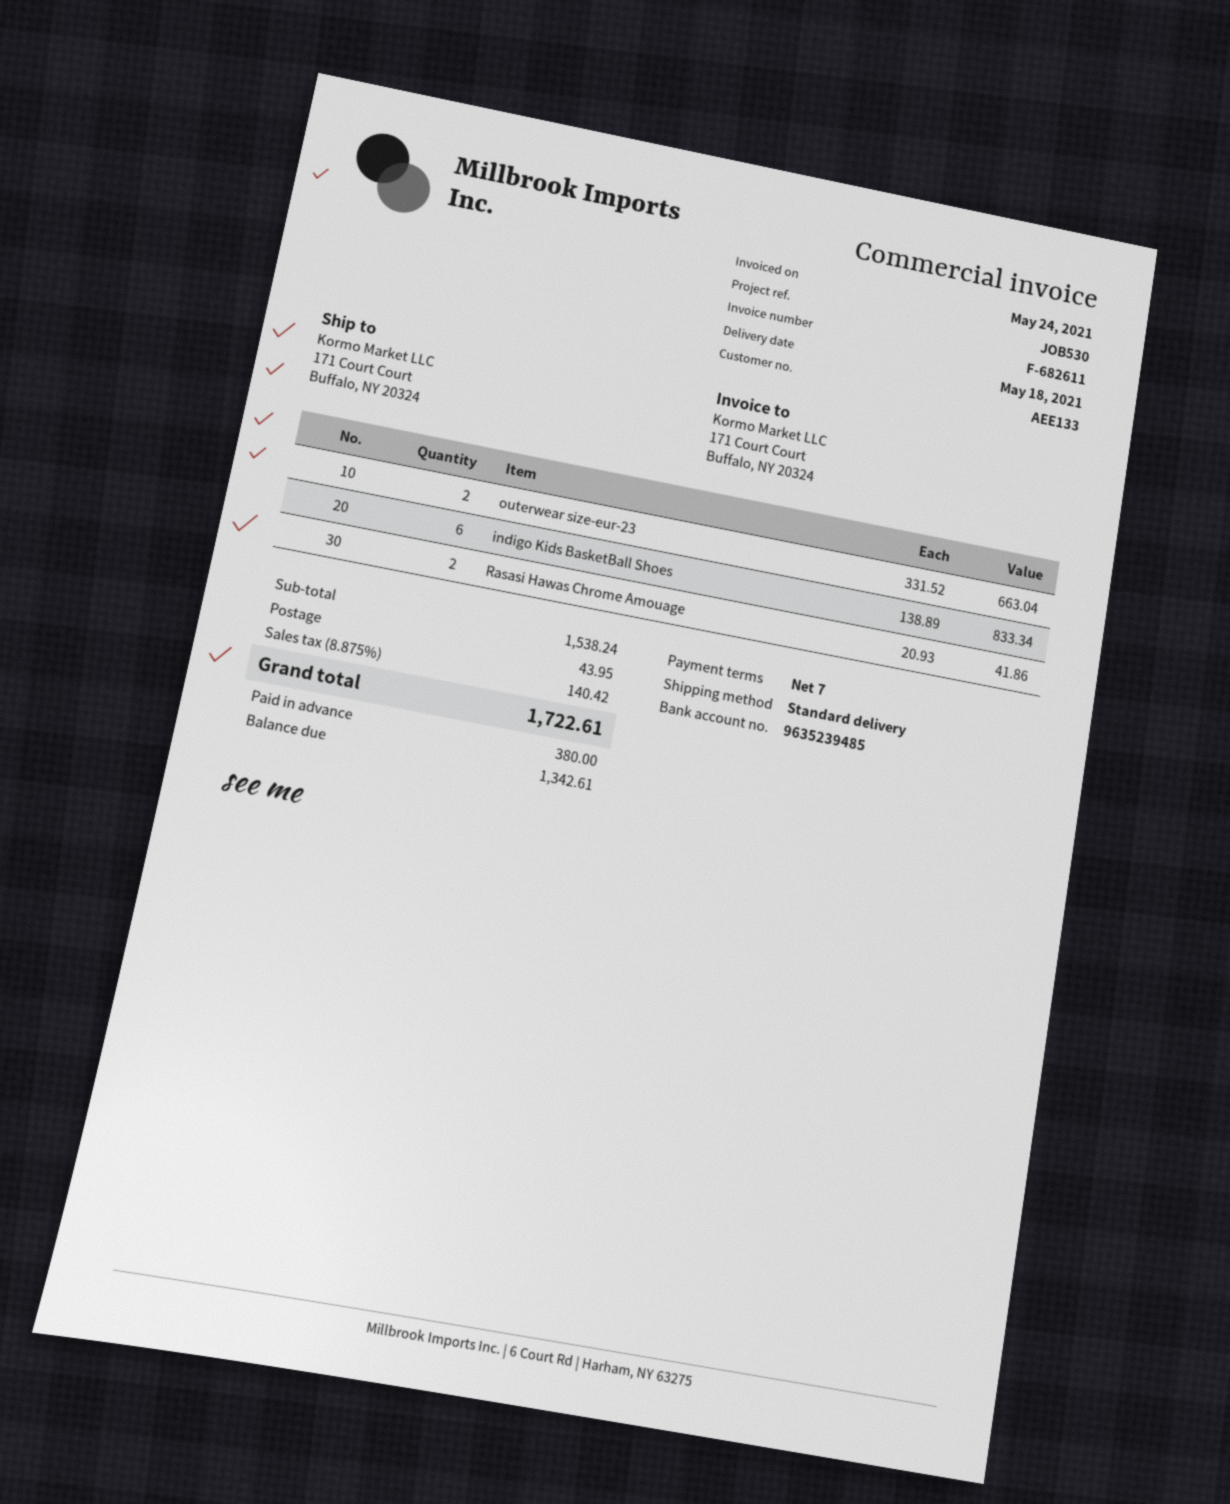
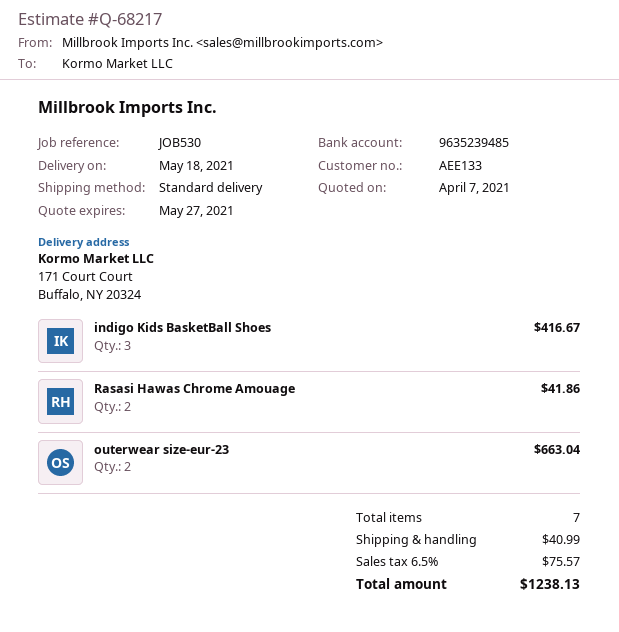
indigo Kids BasketBall Shoes: 6 for 833.34 -> 3 for 416.67
shipping: 43.95 -> 40.99
tax: 8.875% = 140.42 -> 6.5% = 75.57
total: 1722.61 -> 1238.13

